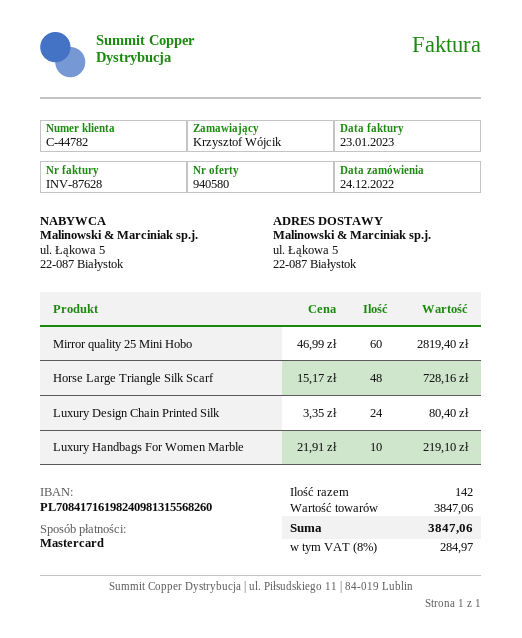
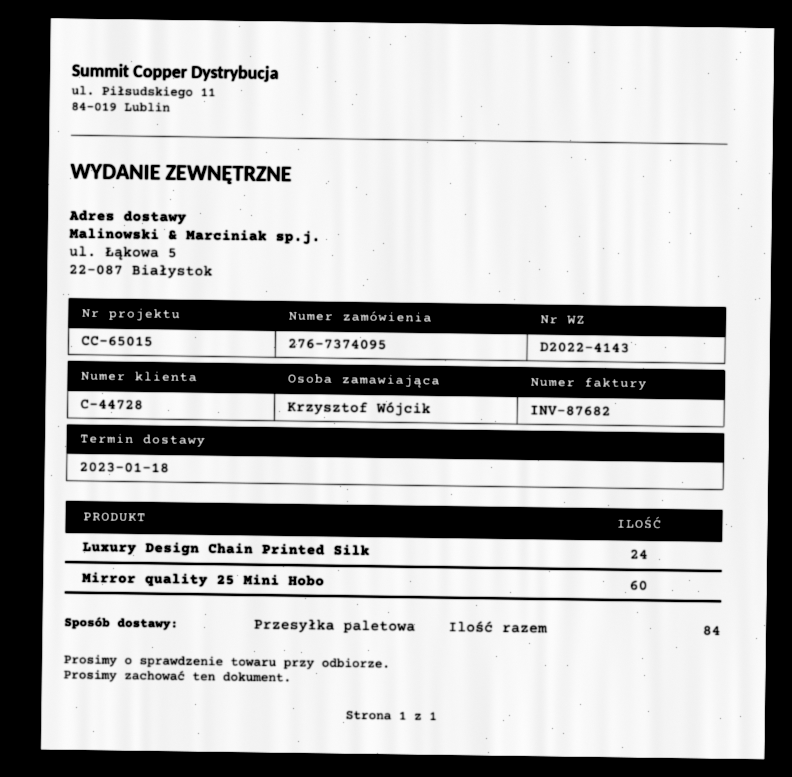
invoice number: INV-87628 -> INV-87682
customer number: C-44782 -> C-44728
Horse Large Triangle Silk Scarf: 48 -> none
Luxury Handbags For Women Marble: 10 -> none
total quantity: 142 -> 84

